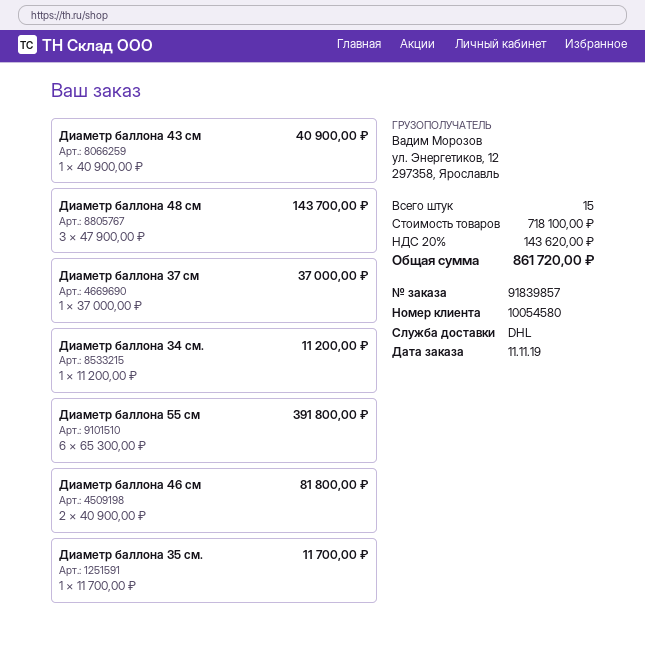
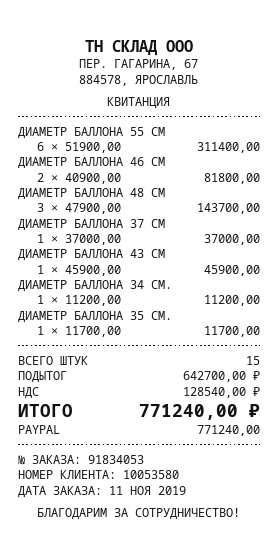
order number: 91839857 -> 91834053
customer number: 10054580 -> 10053580
Диаметр баллона 43 см: 1 x 40900.00 = 40900.00 -> 1 x 45900.00 = 45900.00
Диаметр баллона 55 см: 6 x 65300.00 = 391800.00 -> 6 x 51900.00 = 311400.00
subtotal: 718100.00 -> 642700.00
tax: 143620.00 -> 128540.00
total: 861720.00 -> 771240.00

